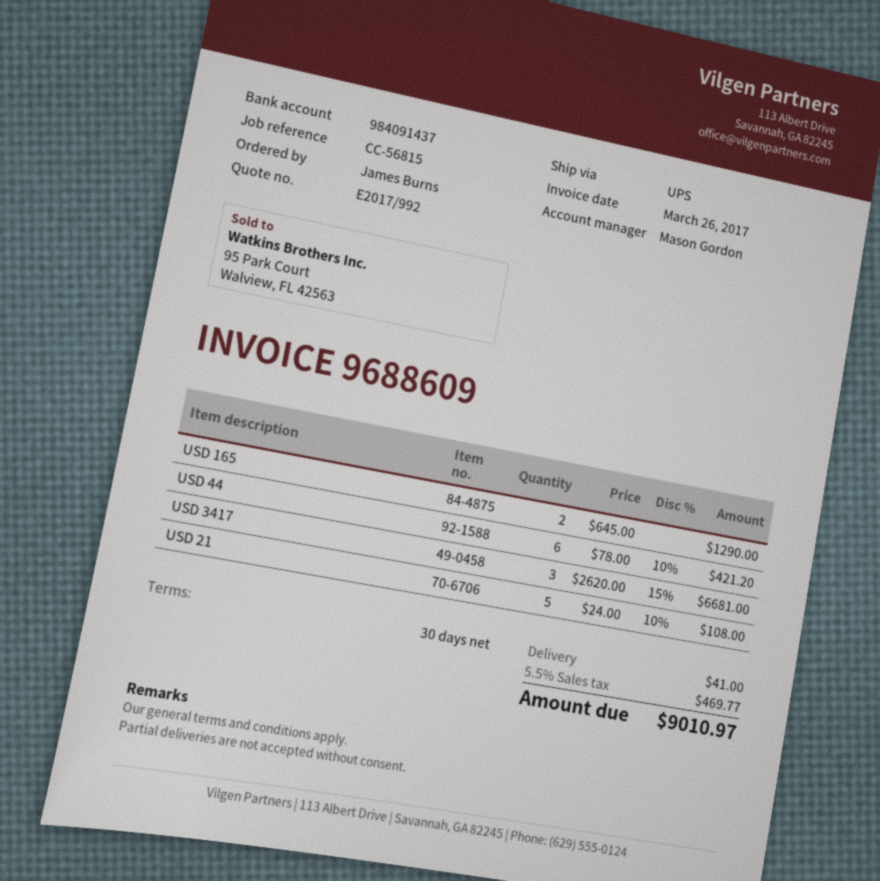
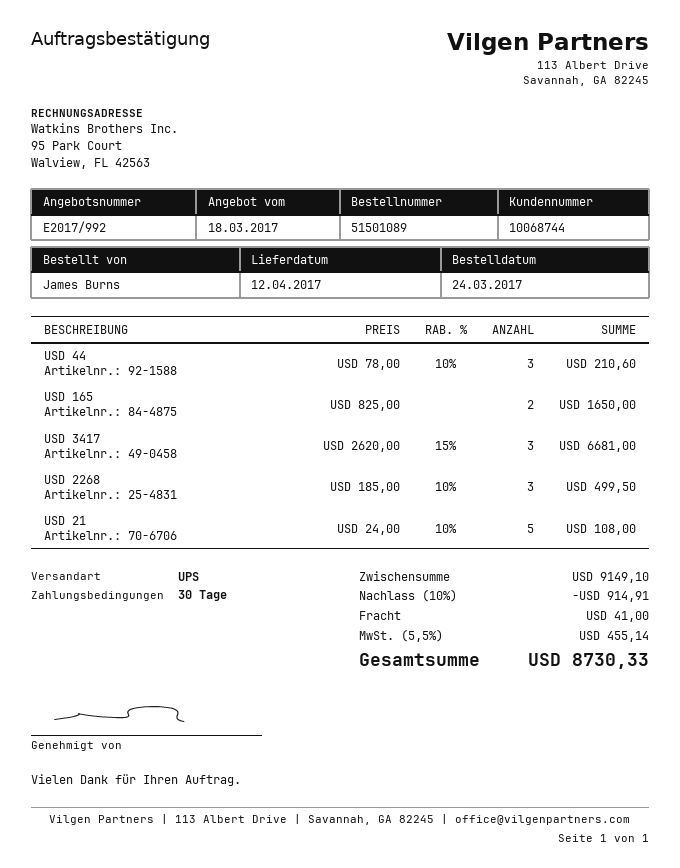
USD 165: 2 x 645.00 = 1290.00 -> 2 x 825.00 = 1650.00
USD 44: 6 x 78.00 - 10% = 421.20 -> 3 x 78.00 - 10% = 210.60
USD 2268: none -> 3 x 185.00 - 10% = 499.50
discount: none -> 10% = 914.91
tax: 5.5% = 469.77 -> 5.5% = 455.14
total: 9010.97 -> 8730.33

